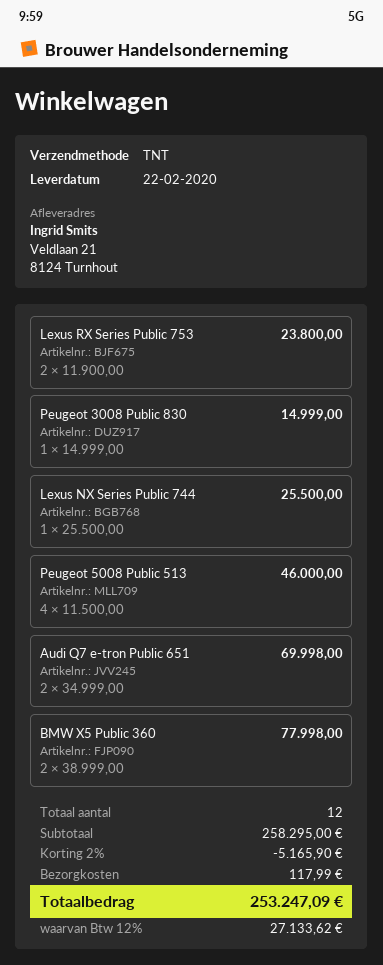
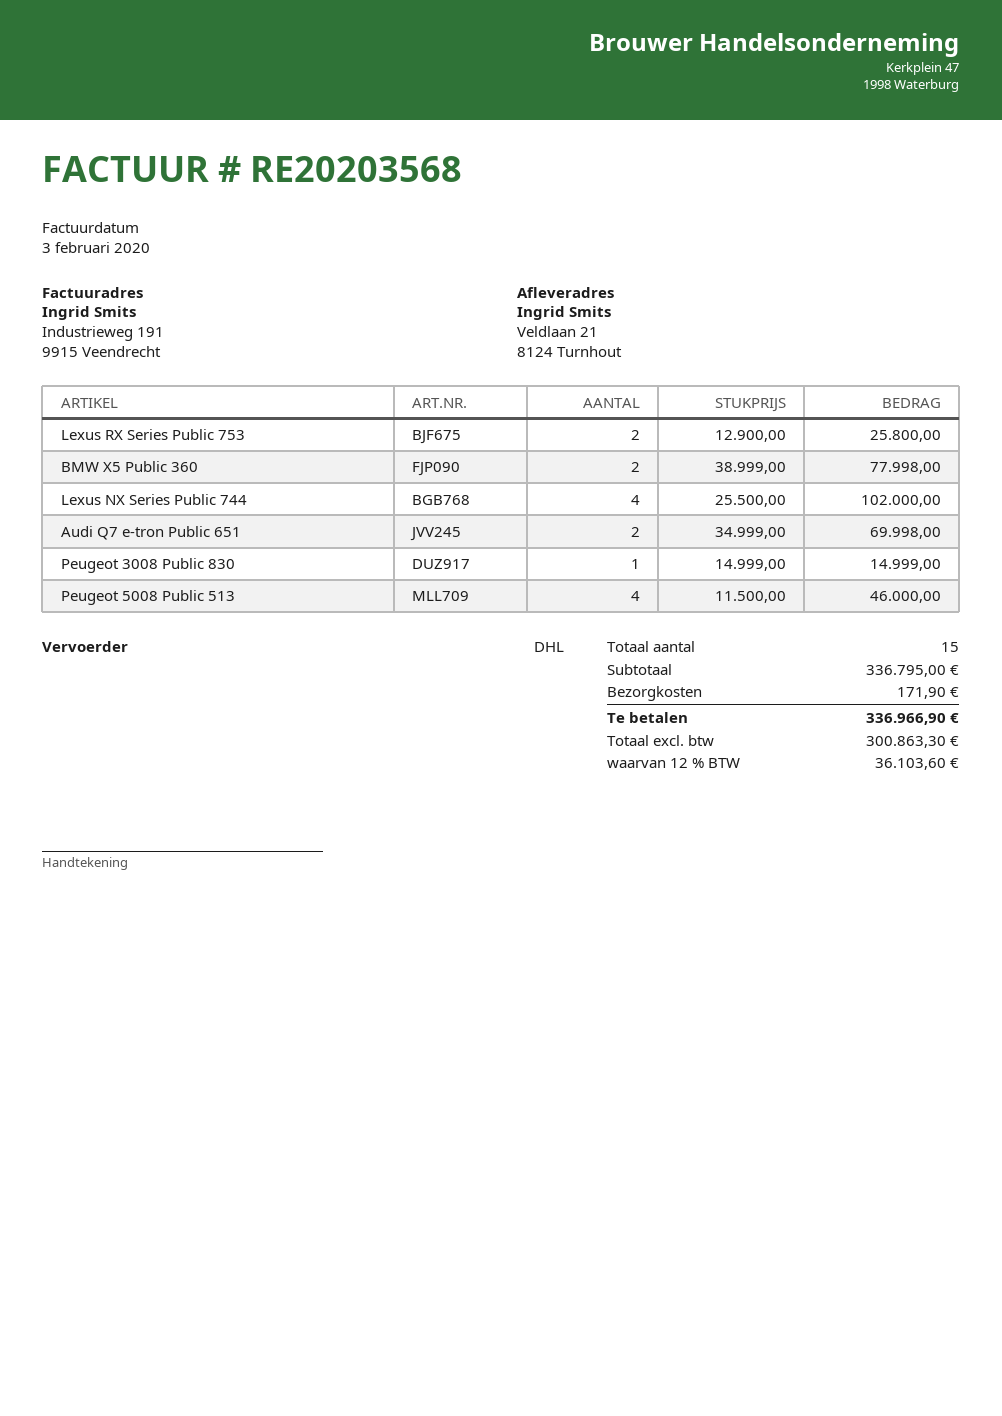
shipping method: TNT -> DHL
Lexus RX Series Public 753: 2 x 11900.00 = 23800.00 -> 2 x 12900.00 = 25800.00
Lexus NX Series Public 744: 1 x 25500.00 = 25500.00 -> 4 x 25500.00 = 102000.00
total quantity: 12 -> 15
subtotal: 258295.00 -> 336795.00
discount: 2% = 5165.90 -> none
shipping: 117.99 -> 171.90
tax: 12% = 27133.62 -> 12% = 36103.60
total: 253247.09 -> 336966.90

